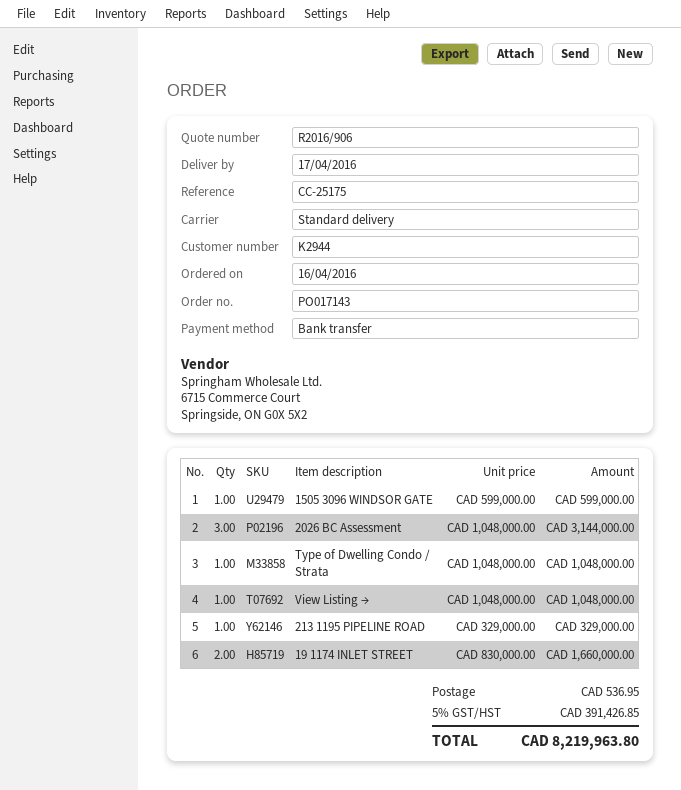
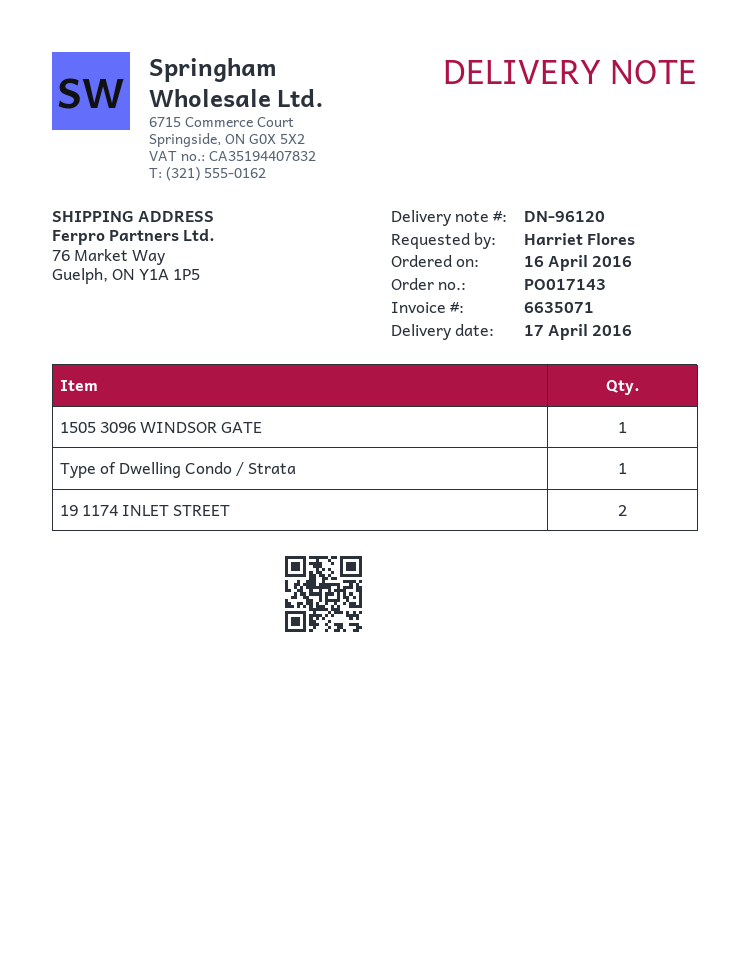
2026 BC Assessment: 3 -> none
View Listing →: 1 -> none
213 1195 PIPELINE ROAD: 1 -> none

